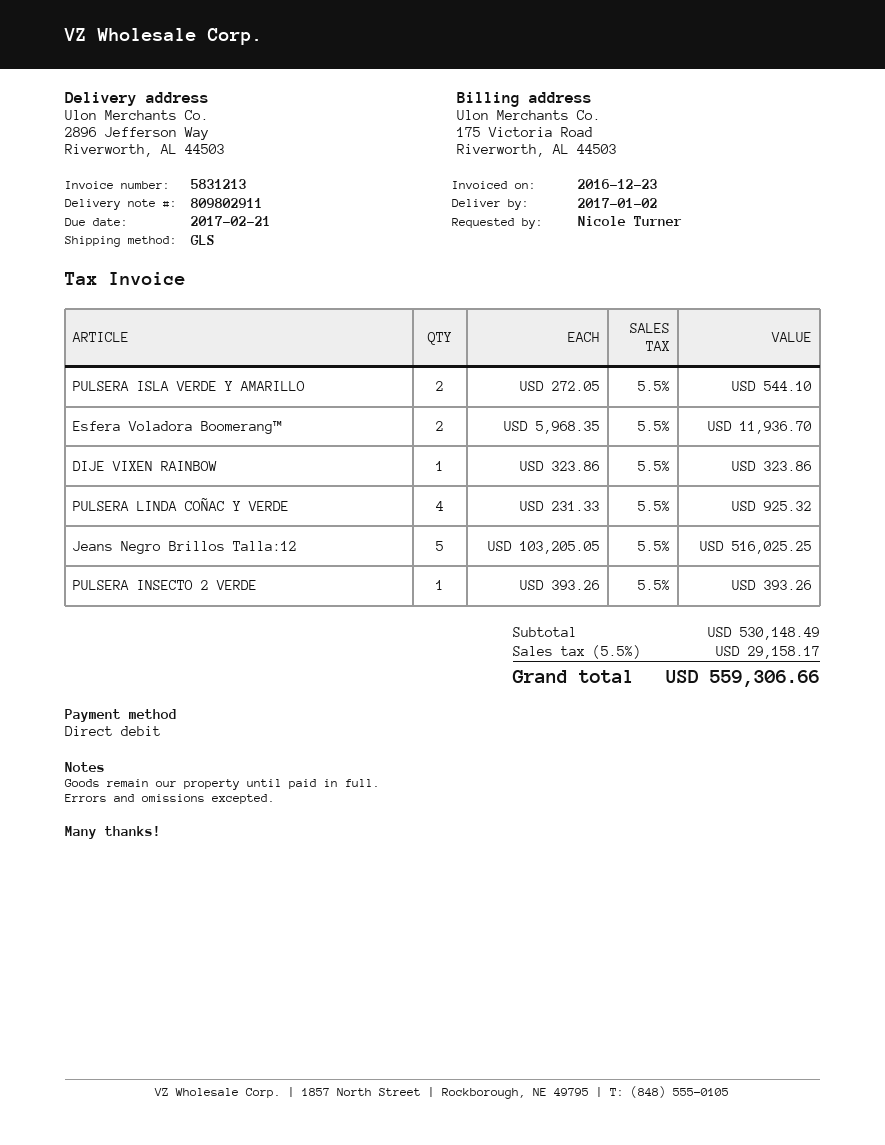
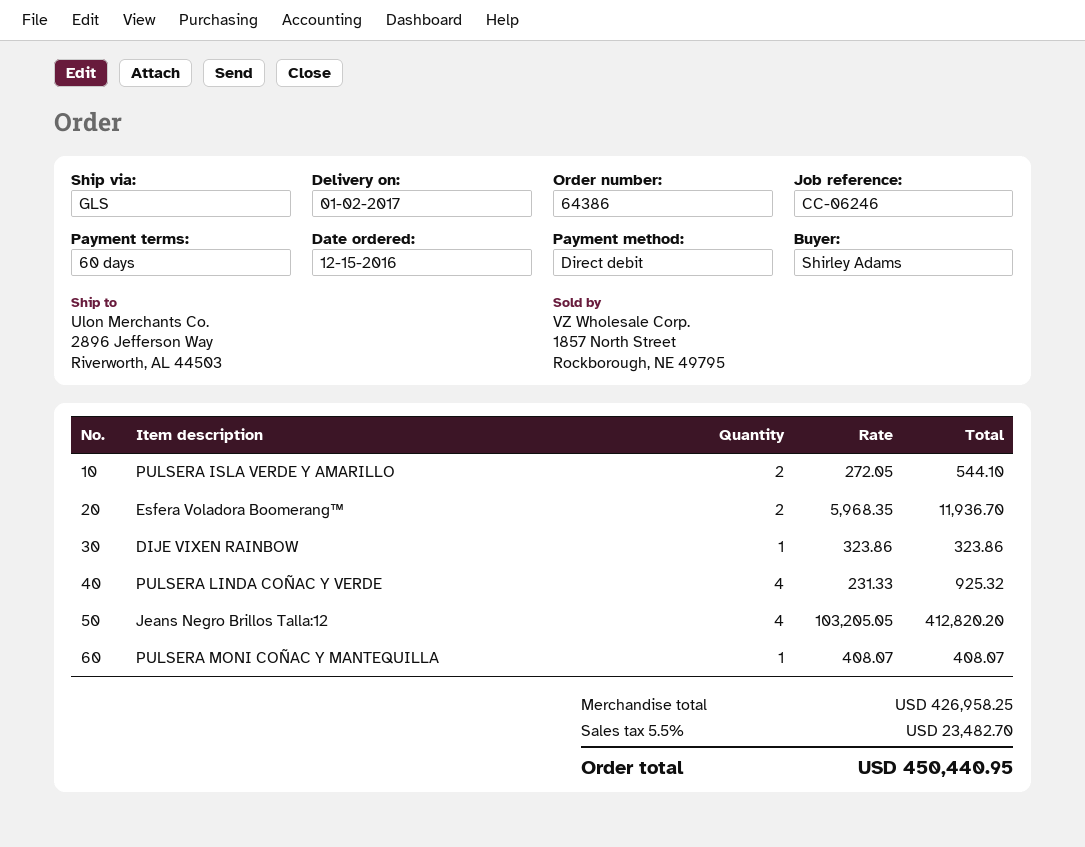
ordered by: Nicole Turner -> Shirley Adams
Jeans Negro Brillos Talla:12: 5 x 103205.05 = 516025.25 -> 4 x 103205.05 = 412820.20
PULSERA INSECTO 2 VERDE: 1 x 393.26 = 393.26 -> none
PULSERA MONI COÑAC Y MANTEQUILLA: none -> 1 x 408.07 = 408.07
subtotal: 530148.49 -> 426958.25
tax: 5.5% = 29158.17 -> 5.5% = 23482.70
total: 559306.66 -> 450440.95

